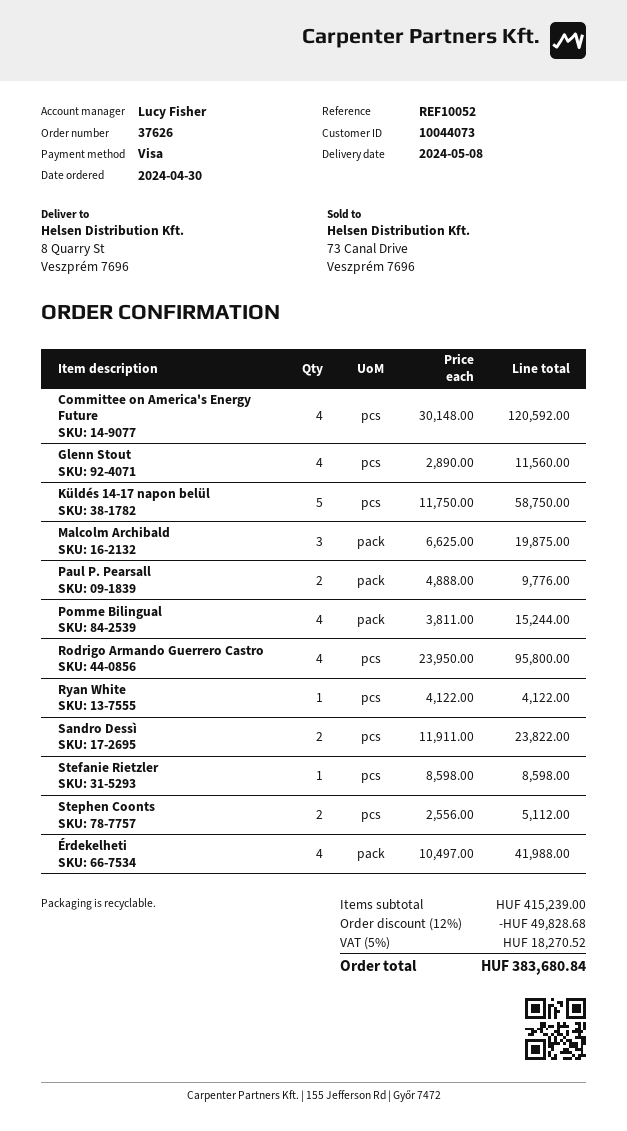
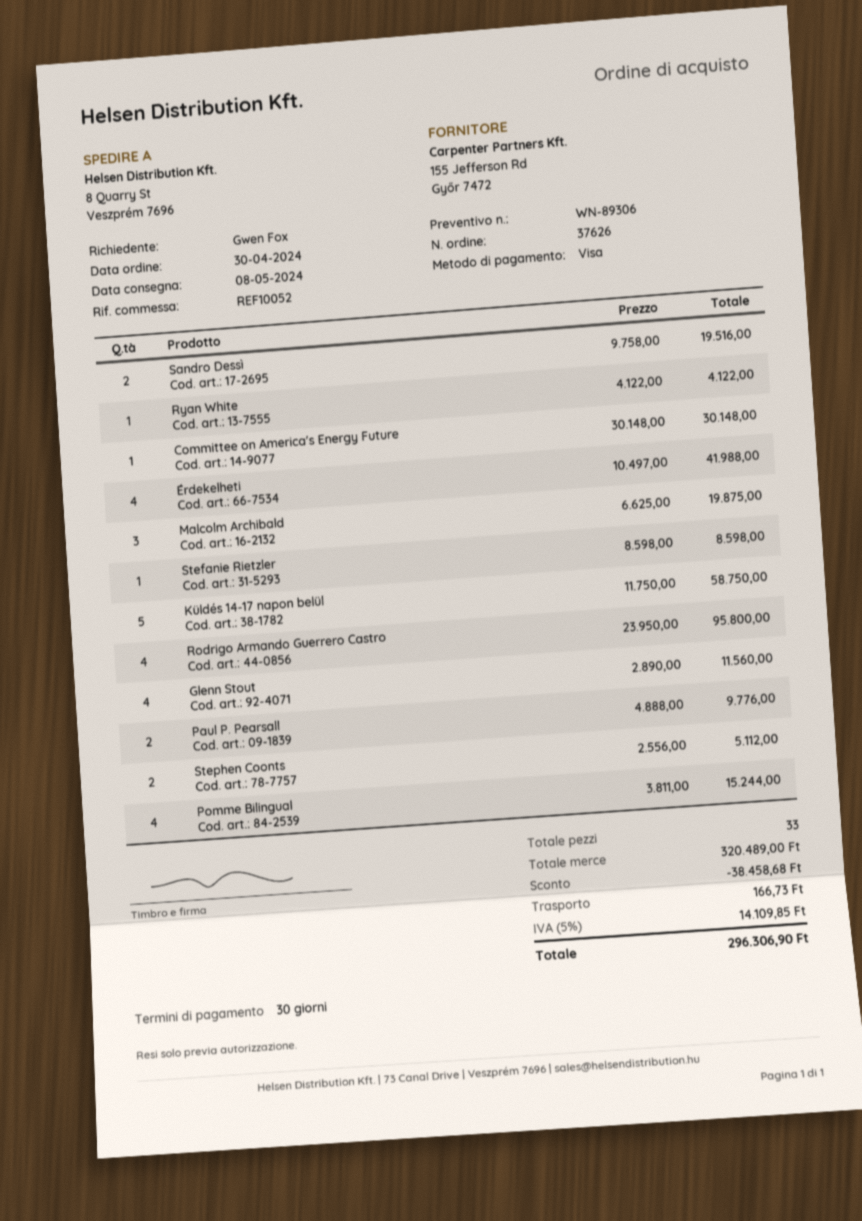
Committee on America's Energy Future: 4 x 30148.00 = 120592.00 -> 1 x 30148.00 = 30148.00
Sandro Dessì: 2 x 11911.00 = 23822.00 -> 2 x 9758.00 = 19516.00
subtotal: 415239.00 -> 320489.00
discount: 49828.68 -> 38458.68
shipping: none -> 166.73
tax: 5% = 18270.52 -> 5% = 14109.85
total: 383680.84 -> 296306.90

